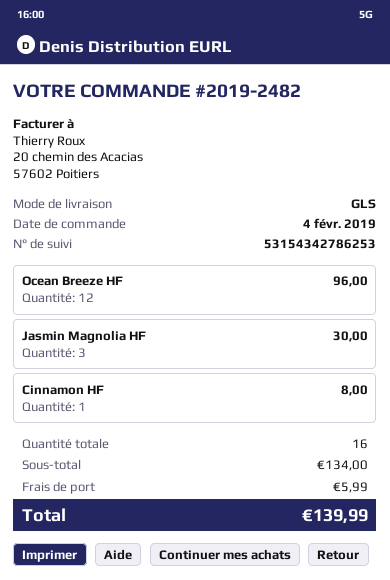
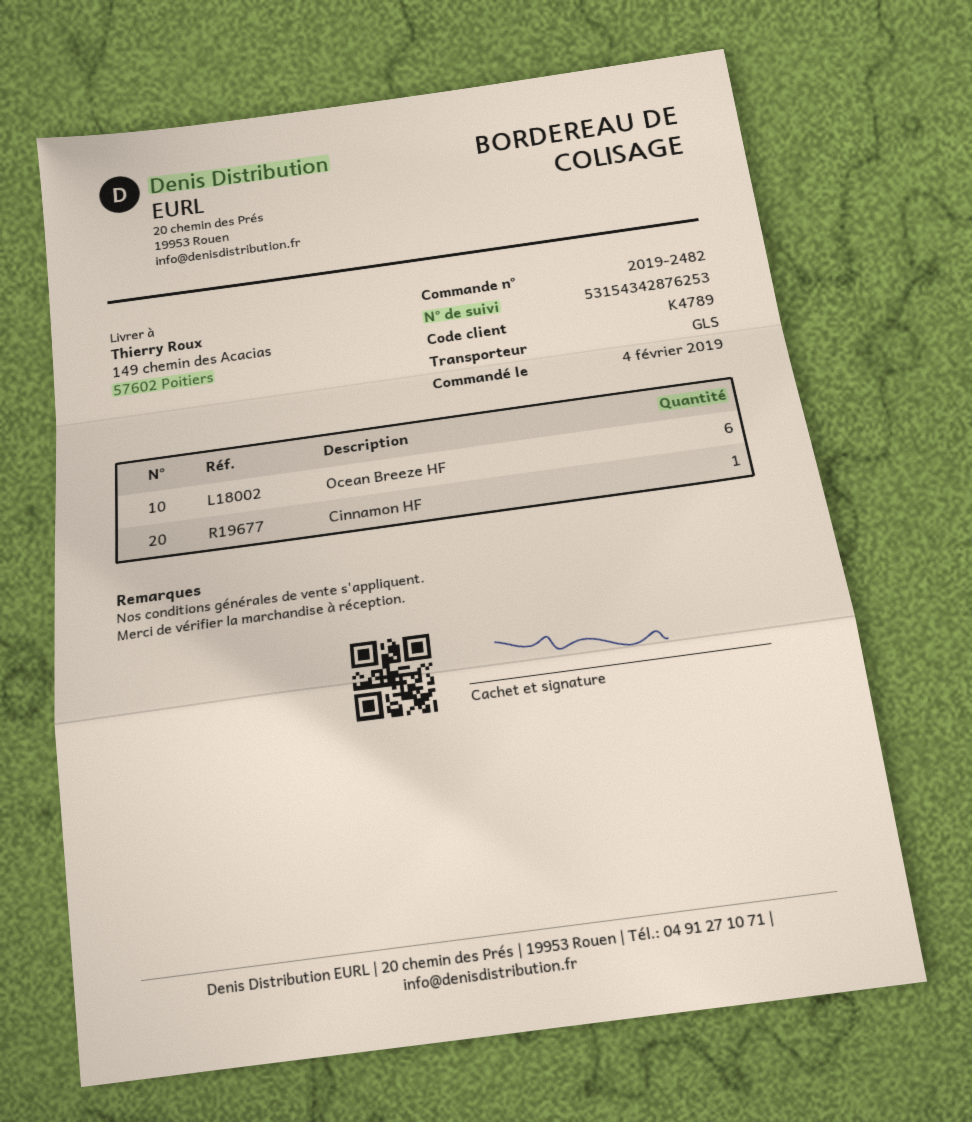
tracking number: 53154342786253 -> 53154342876253
Ocean Breeze HF: 12 -> 6
Jasmin Magnolia HF: 3 -> none

